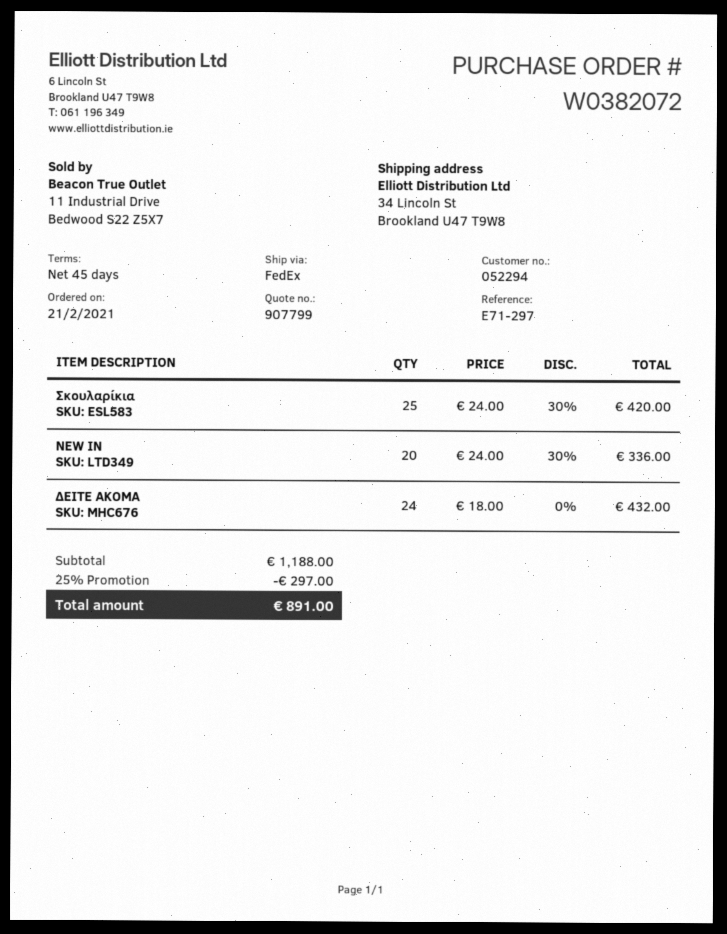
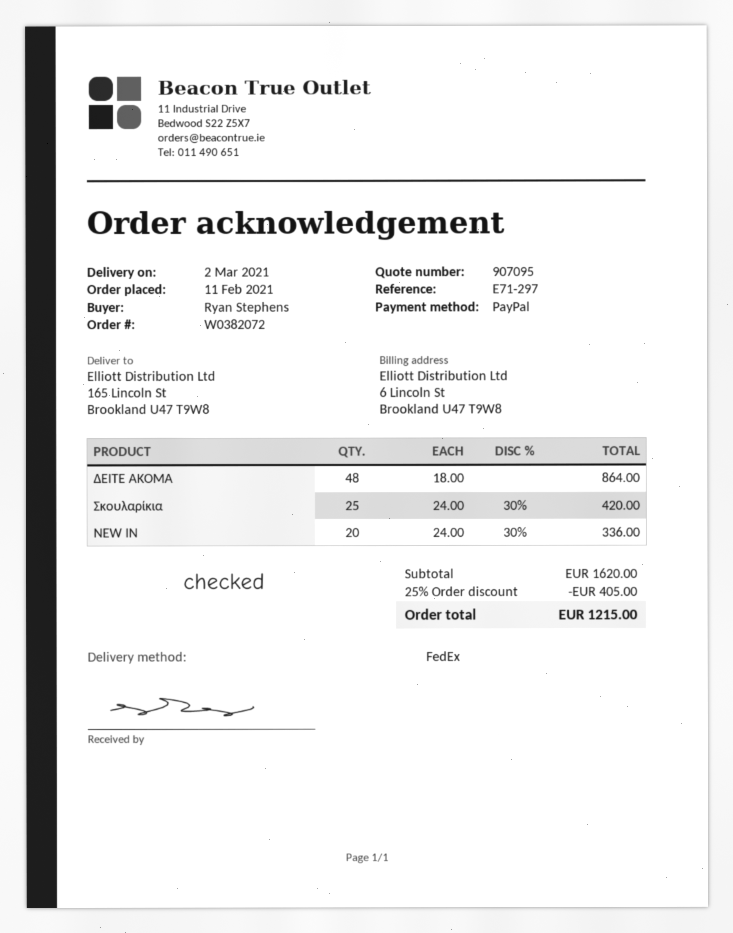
quote number: 907799 -> 907095
order date: 2021-02-21 -> 2021-02-11
ship to: 34 Lincoln St, Brookland U47 T9W8 -> 165 Lincoln St, Brookland U47 T9W8
ΔΕΙΤΕ ΑΚΟΜΑ: 24 x 18.00 = 432.00 -> 48 x 18.00 = 864.00
subtotal: 1188.00 -> 1620.00
discount: 25% = 297.00 -> 25% = 405.00
total: 891.00 -> 1215.00

